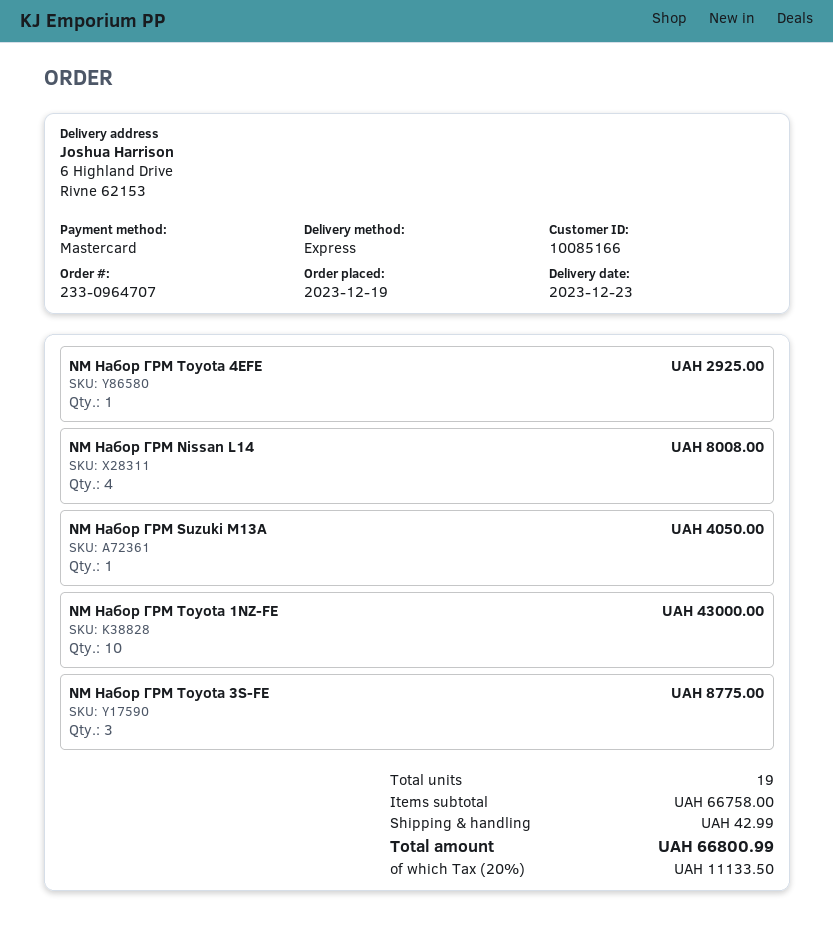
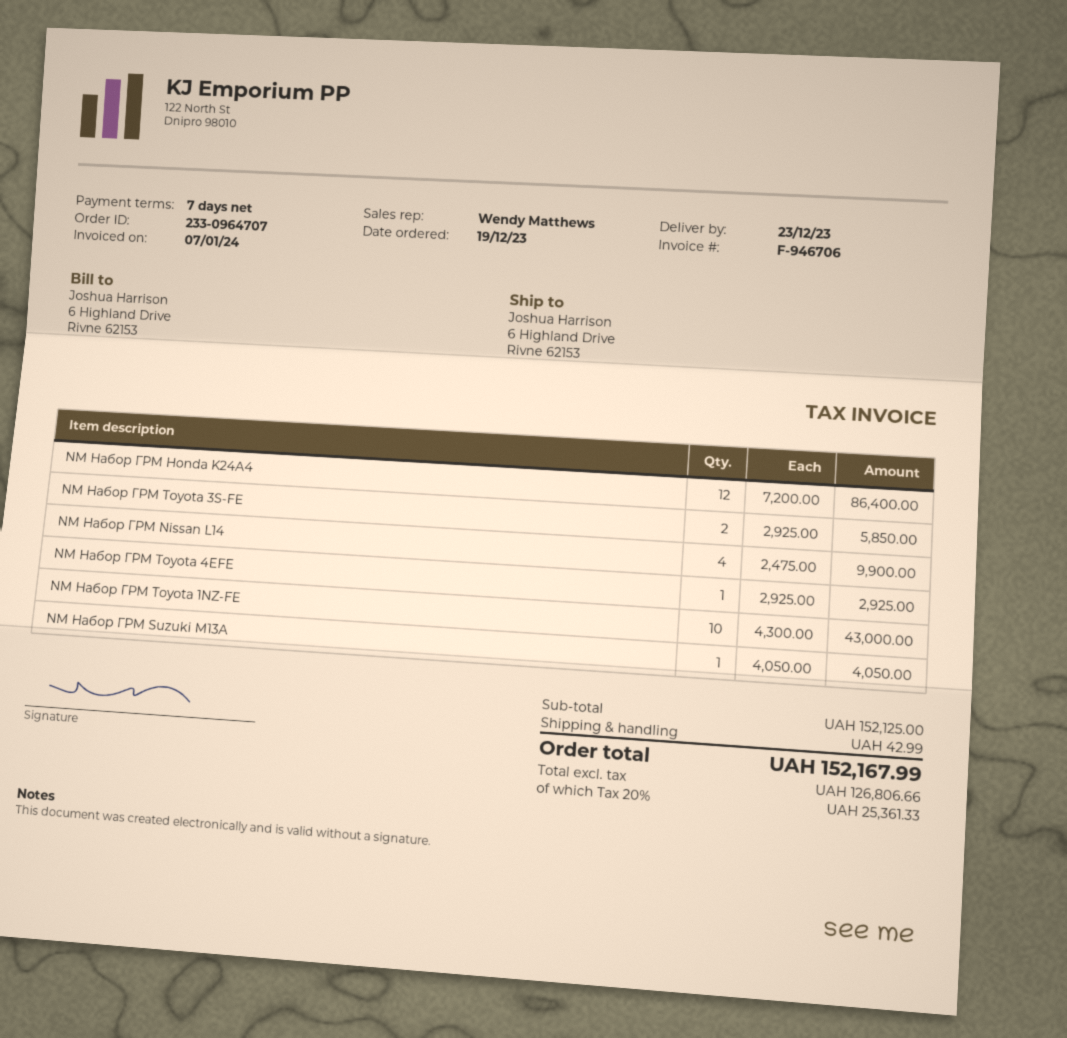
NM Набор ГРМ Nissan L14: 4 for 8008.00 -> 4 for 9900.00
NM Набор ГРМ Toyota 3S-FE: 3 for 8775.00 -> 2 for 5850.00
NM Набор ГРМ Honda K24A4: none -> 12 for 86400.00
subtotal: 66758.00 -> 152125.00
tax: 20% = 11133.50 -> 20% = 25361.33
total: 66800.99 -> 152167.99

